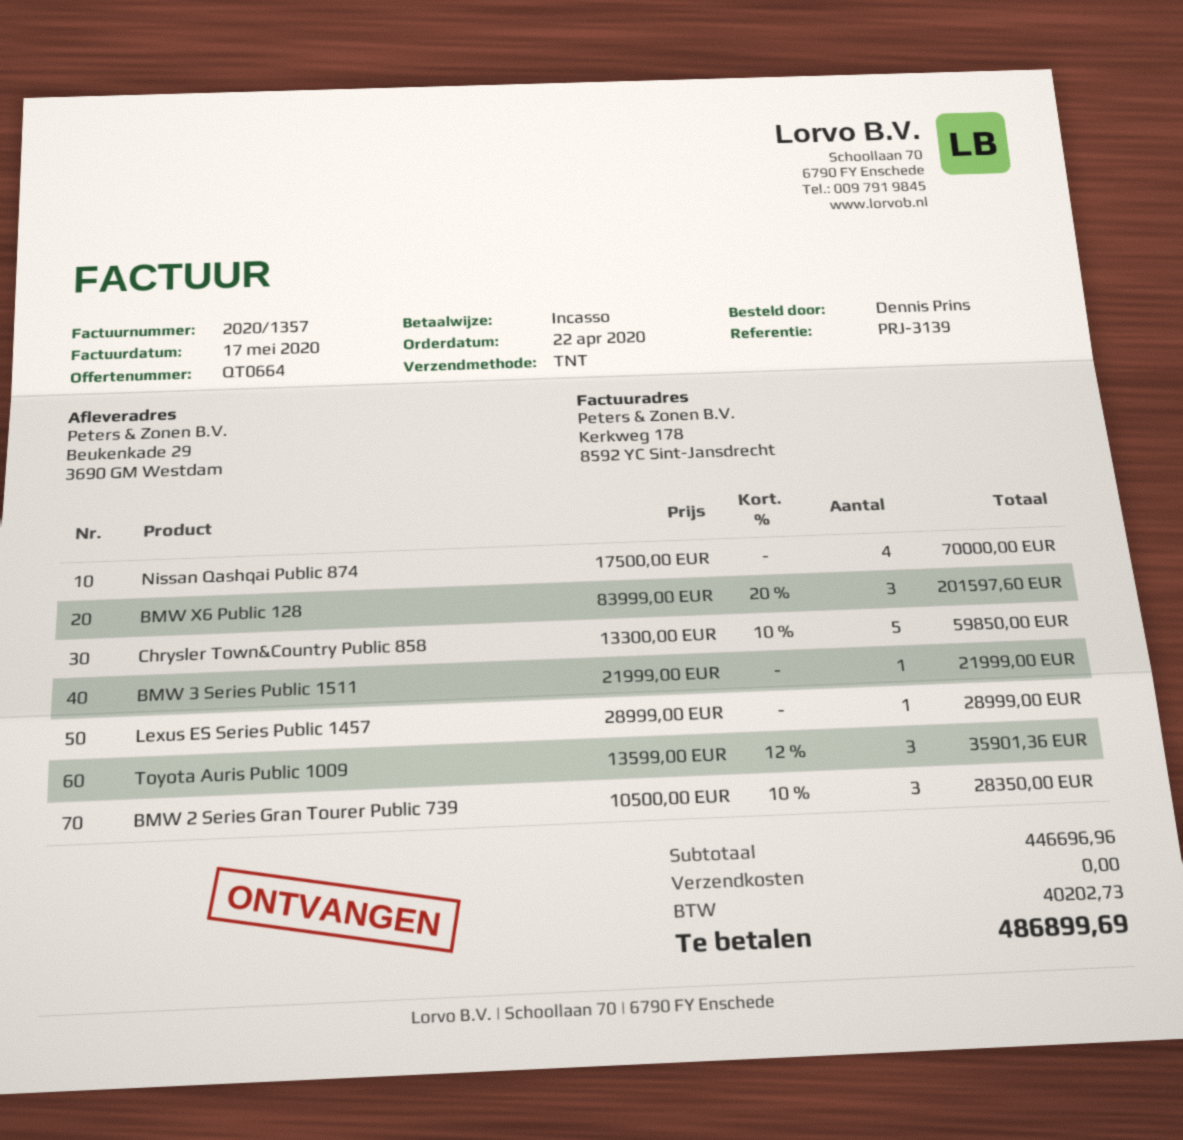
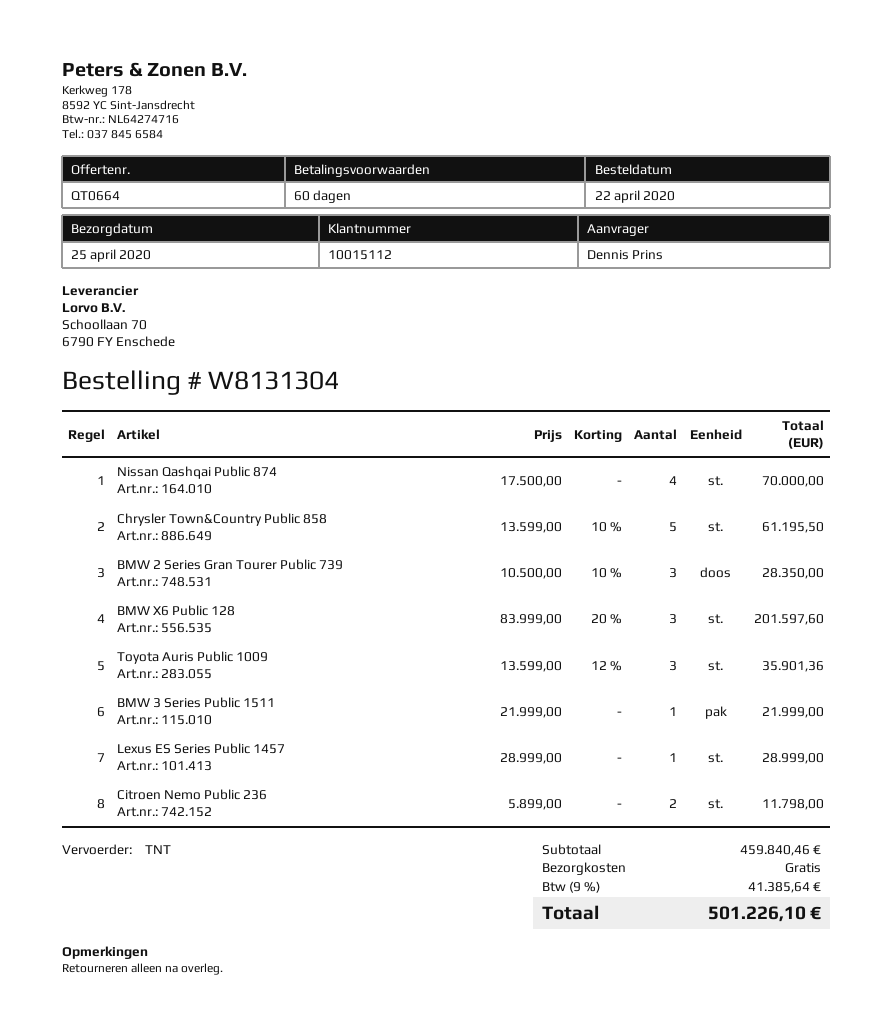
Chrysler Town&Country Public 858: 5 x 13300.00 - 10% = 59850.00 -> 5 x 13599.00 - 10% = 61195.50
Citroen Nemo Public 236: none -> 2 x 5899.00 = 11798.00
subtotal: 446696.96 -> 459840.46
tax: 40202.73 -> 41385.64
total: 486899.69 -> 501226.10

